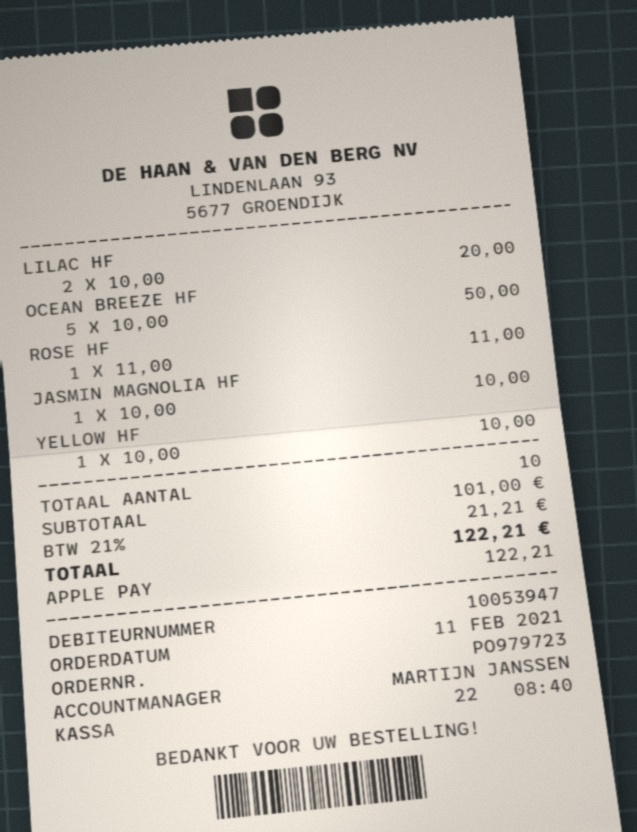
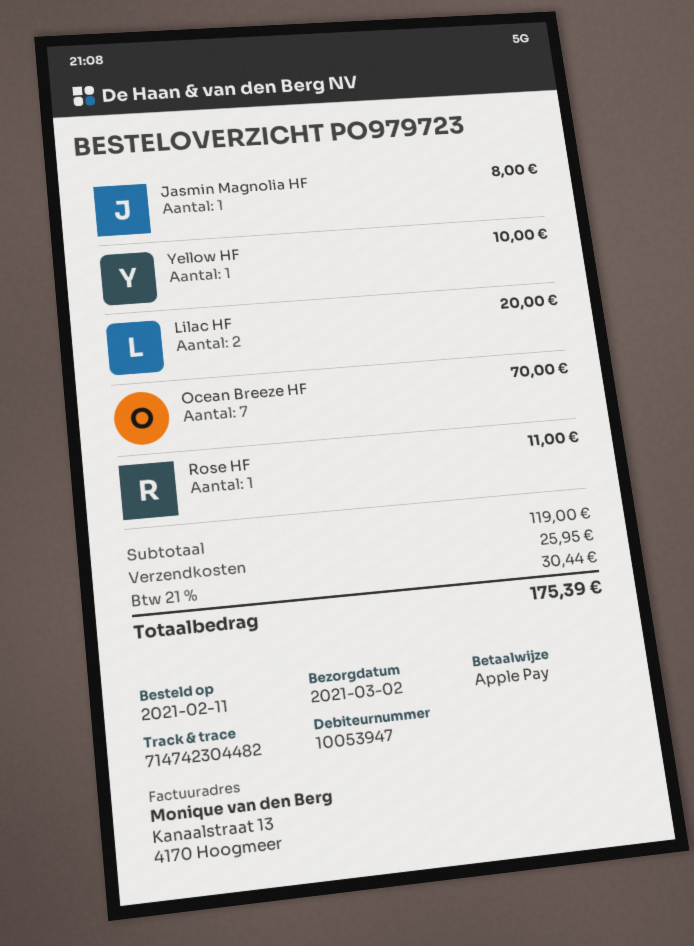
OCEAN BREEZE HF: 5 for 50.00 -> 7 for 70.00
JASMIN MAGNOLIA HF: 1 for 10.00 -> 1 for 8.00
subtotal: 101.00 -> 119.00
shipping: none -> 25.95
tax: 21% = 21.21 -> 21% = 30.44
total: 122.21 -> 175.39

